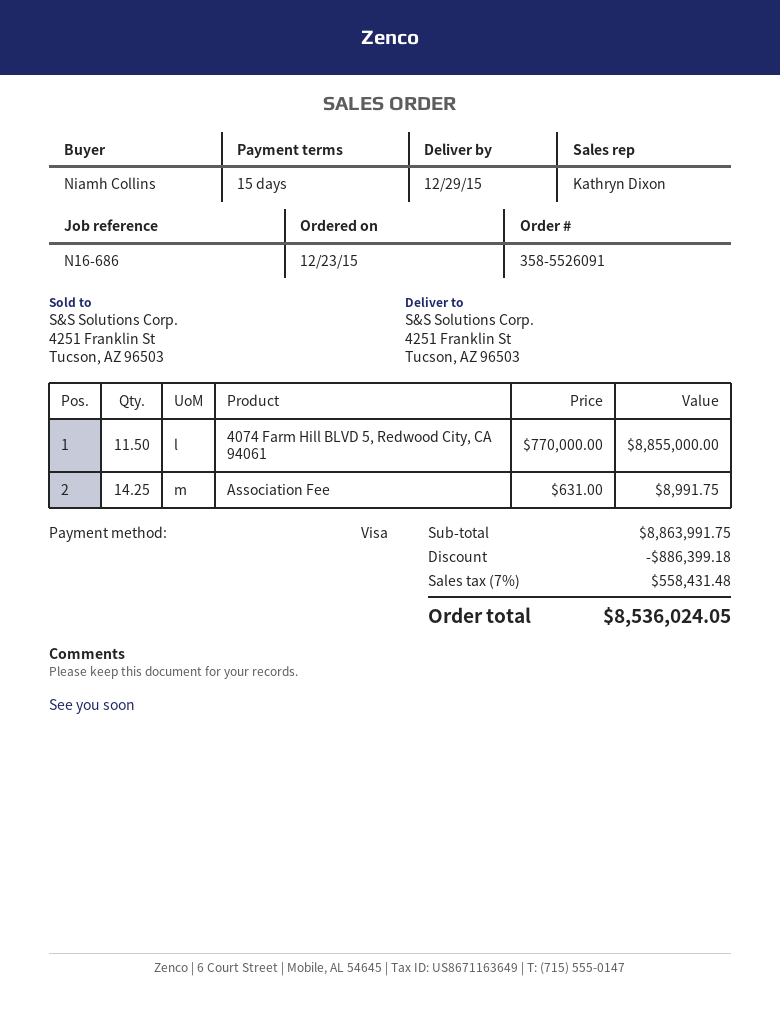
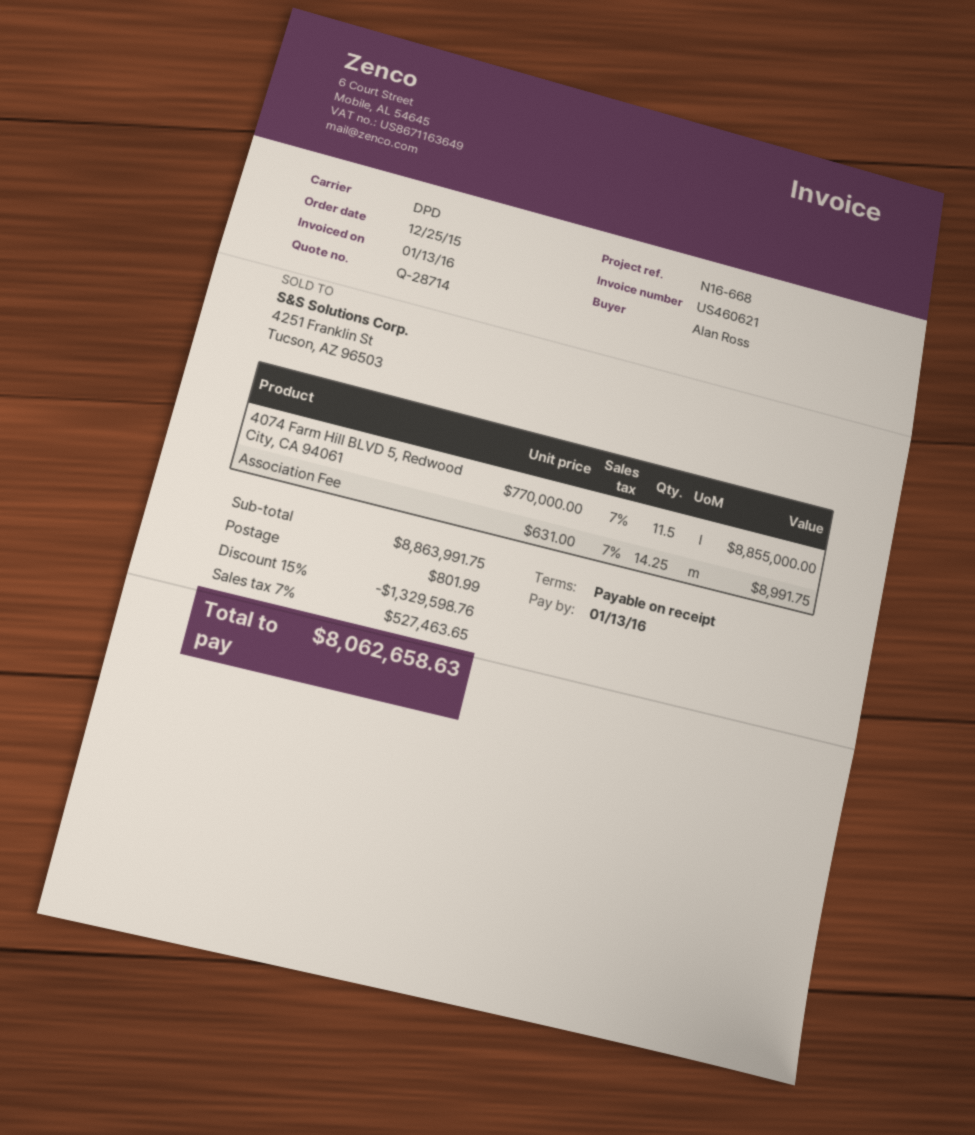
order date: 2015-12-23 -> 2015-12-25
payment terms: 15 days -> on receipt
reference: N16-686 -> N16-668
ordered by: Niamh Collins -> Alan Ross
discount: 886399.18 -> 1329598.76
shipping: none -> 801.99
tax: 7% = 558431.48 -> 7% = 527463.65
total: 8536024.05 -> 8062658.63

